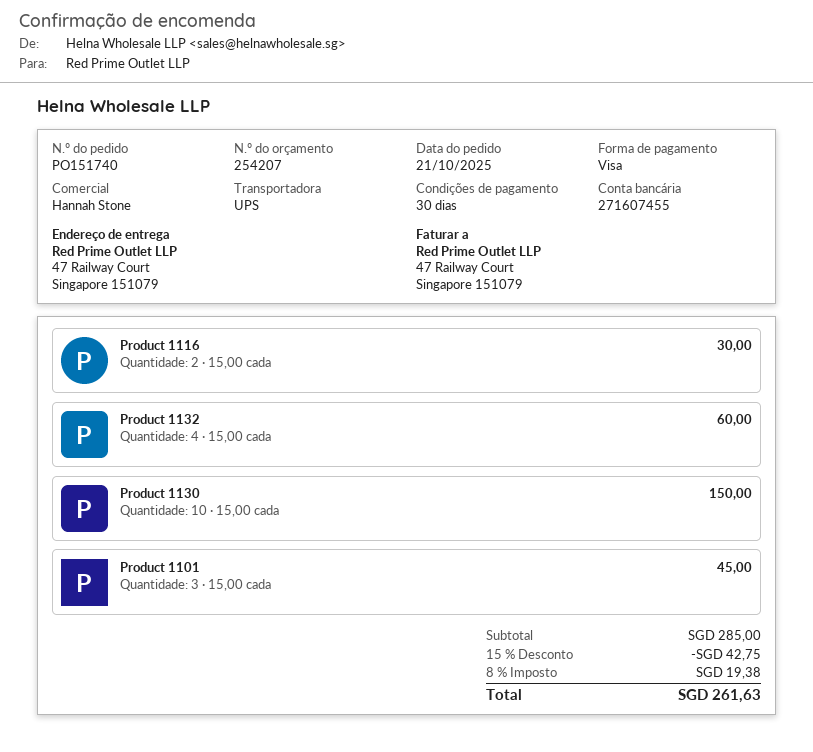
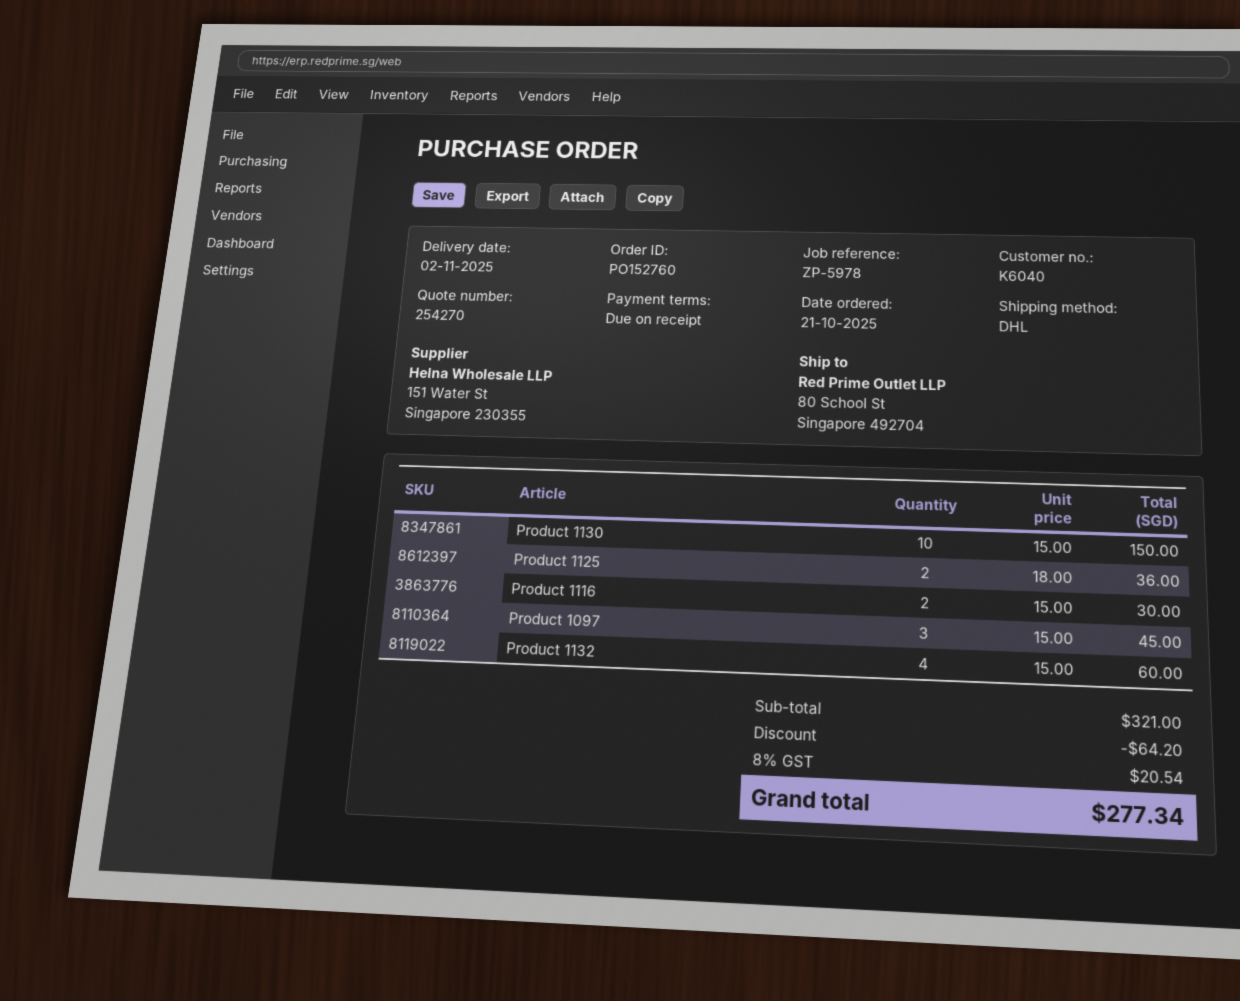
quote number: 254207 -> 254270
order number: PO151740 -> PO152760
payment terms: 30 days -> on receipt
shipping method: UPS -> DHL
ship to: 47 Railway Court, Singapore 151079 -> 80 School St, Singapore 492704
Product 1101: 3 x 15.00 = 45.00 -> none
Product 1125: none -> 2 x 18.00 = 36.00
Product 1097: none -> 3 x 15.00 = 45.00
subtotal: 285.00 -> 321.00
discount: 42.75 -> 64.20
tax: 8% = 19.38 -> 8% = 20.54
total: 261.63 -> 277.34

